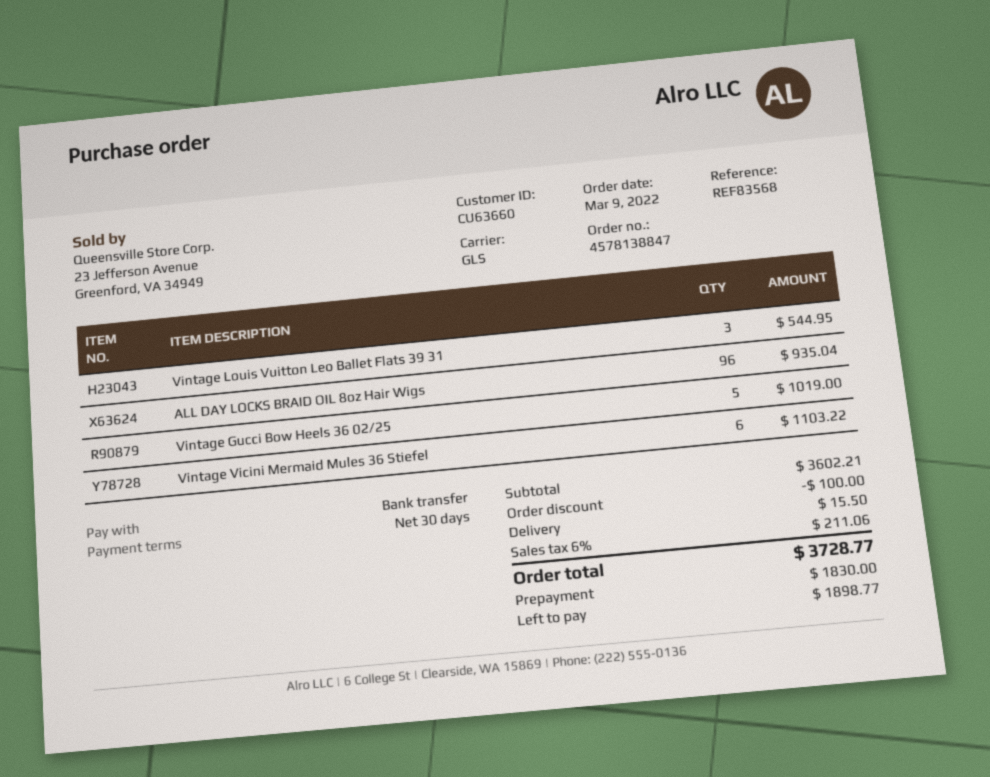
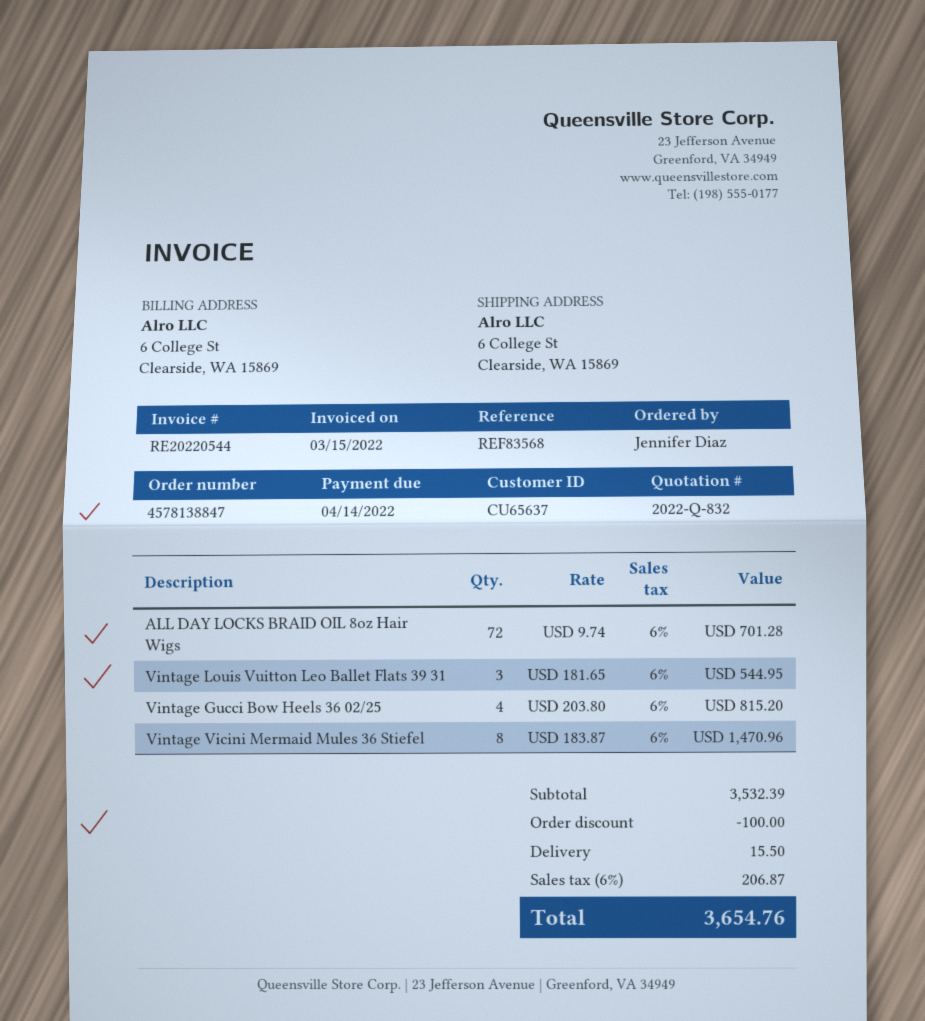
customer number: CU63660 -> CU65637
ALL DAY LOCKS BRAID OIL 8oz Hair Wigs: 96 for 935.04 -> 72 for 701.28
Vintage Gucci Bow Heels 36 02/25: 5 for 1019.00 -> 4 for 815.20
Vintage Vicini Mermaid Mules 36 Stiefel: 6 for 1103.22 -> 8 for 1470.96
subtotal: 3602.21 -> 3532.39
tax: 6% = 211.06 -> 6% = 206.87
total: 3728.77 -> 3654.76

